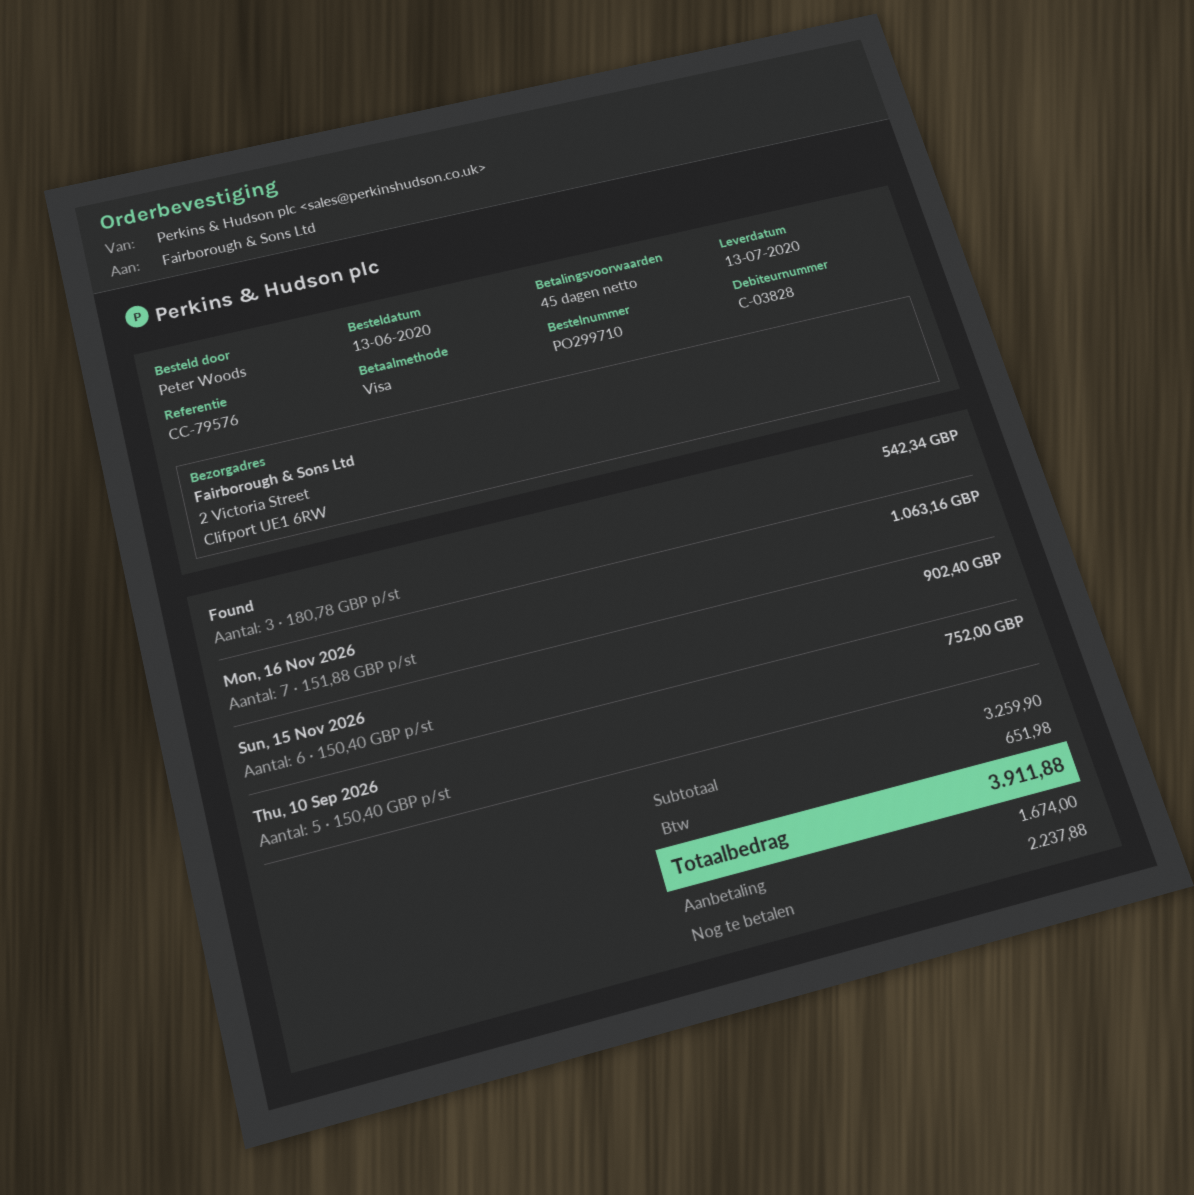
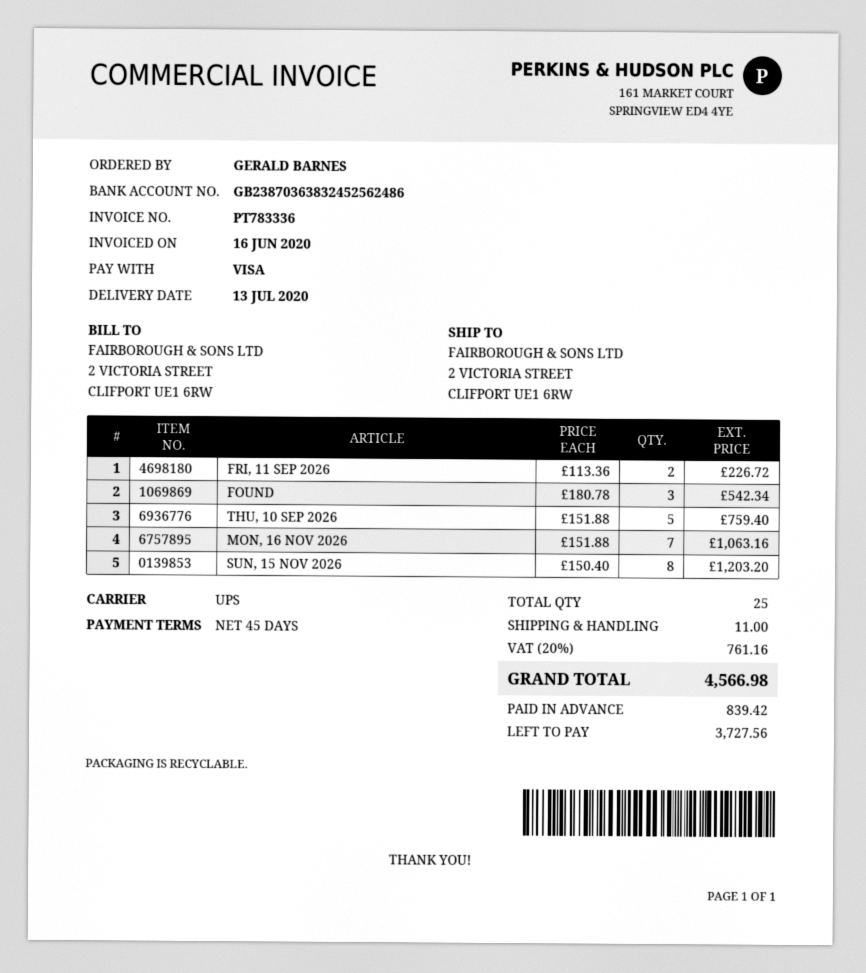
ordered by: Peter Woods -> GERALD BARNES
Sun, 15 Nov 2026: 6 x 150.40 = 902.40 -> 8 x 150.40 = 1203.20
Thu, 10 Sep 2026: 5 x 150.40 = 752.00 -> 5 x 151.88 = 759.40
FRI, 11 SEP 2026: none -> 2 x 113.36 = 226.72
shipping: none -> 11.00
tax: 651.98 -> 761.16
total: 3911.88 -> 4566.98
deposit: 1674.00 -> 839.42
balance: 2237.88 -> 3727.56

